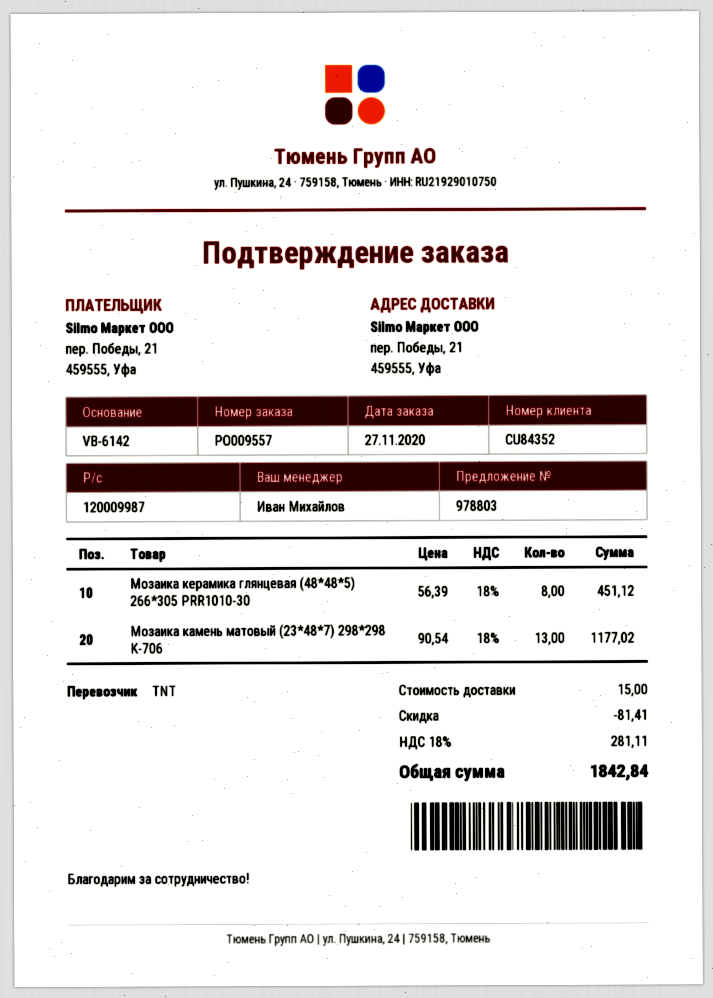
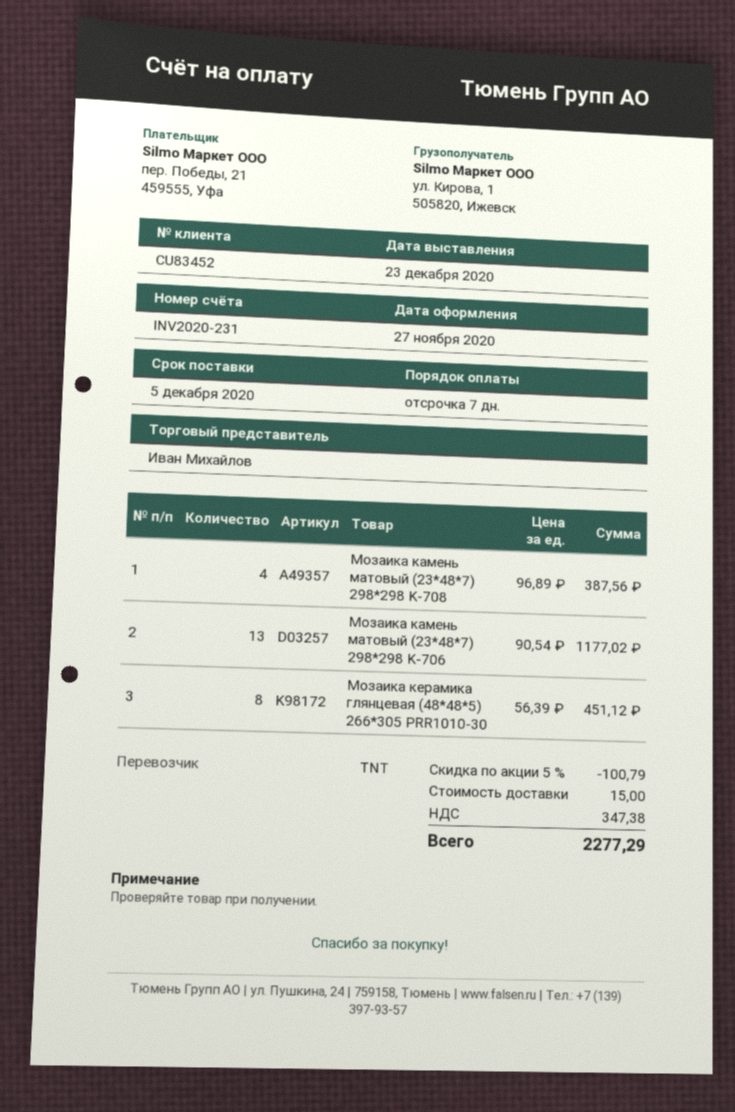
customer number: CU84352 -> CU83452
ship to: пер. Победы, 21, 459555, Уфа -> ул. Кирова, 1, 505820, Ижевск
Мозаика камень матовый (23*48*7) 298*298 K-708: none -> 4 x 96.89 = 387.56
discount: 81.41 -> 100.79
tax: 281.11 -> 347.38
total: 1842.84 -> 2277.29

